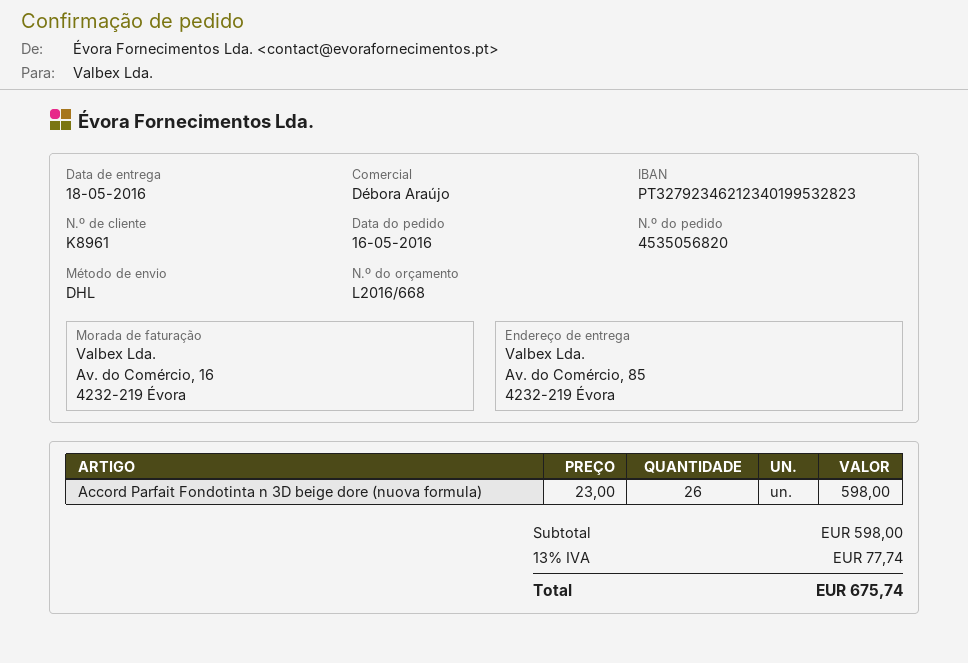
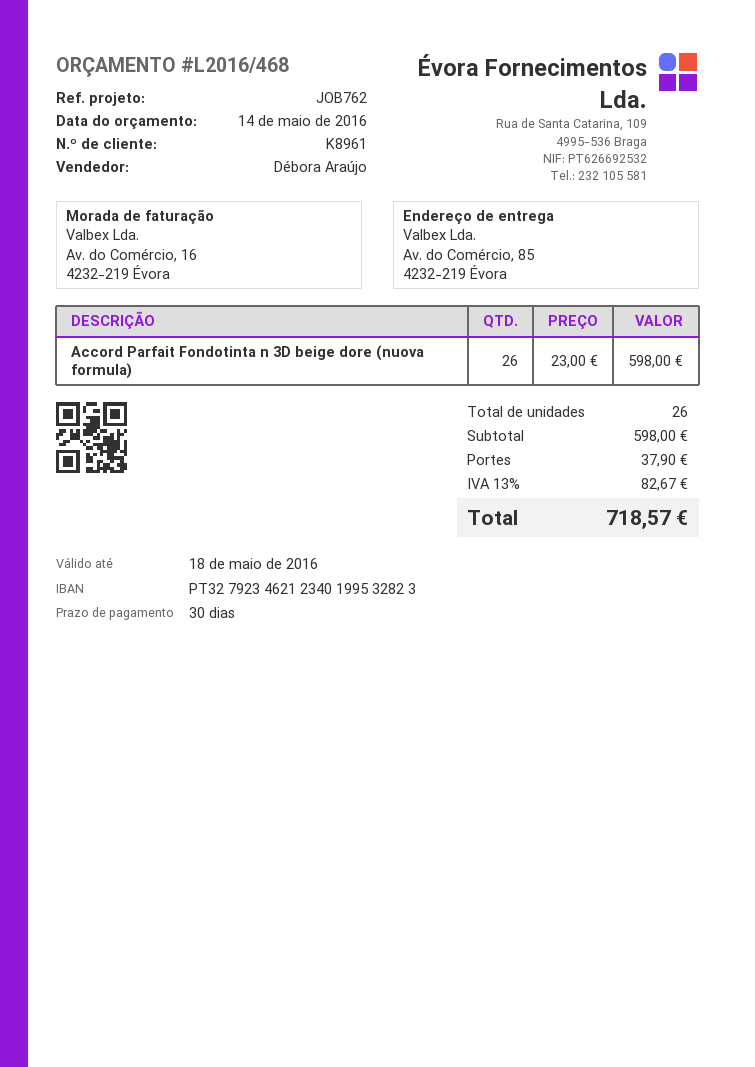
quote number: L2016/668 -> L2016/468
shipping: none -> 37.90
tax: 13% = 77.74 -> 13% = 82.67
total: 675.74 -> 718.57

